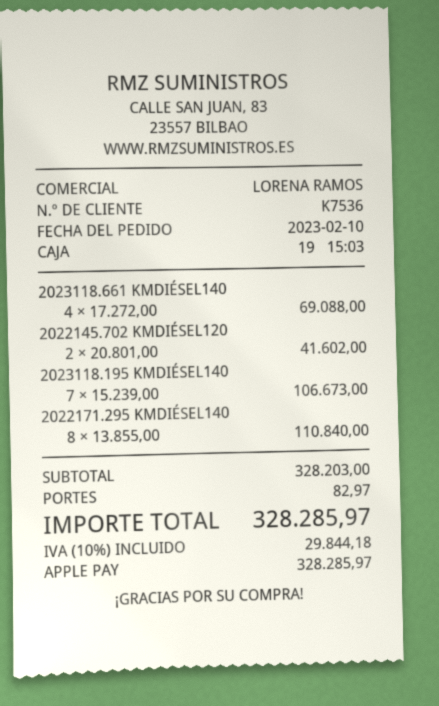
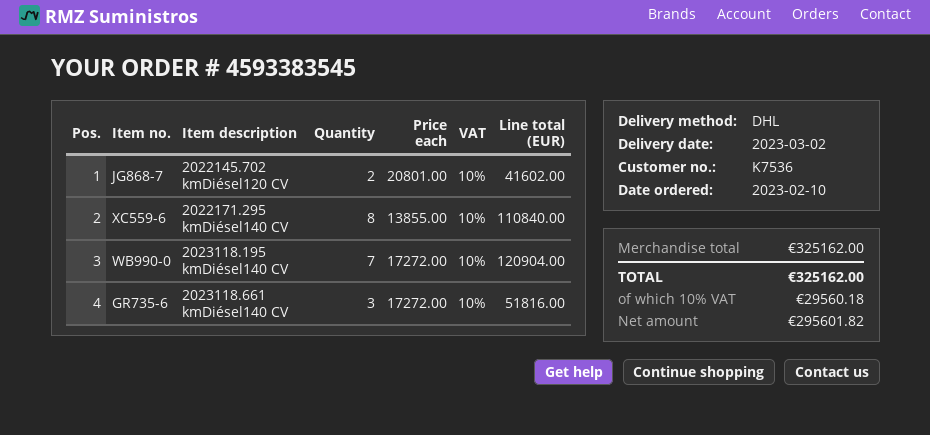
2023118.661 KMDIÉSEL140: 4 x 17272.00 = 69088.00 -> 3 x 17272.00 = 51816.00
2023118.195 KMDIÉSEL140: 7 x 15239.00 = 106673.00 -> 7 x 17272.00 = 120904.00
subtotal: 328203.00 -> 325162.00
shipping: 82.97 -> none
tax: 10% = 29844.18 -> 10% = 29560.18
total: 328285.97 -> 325162.00

